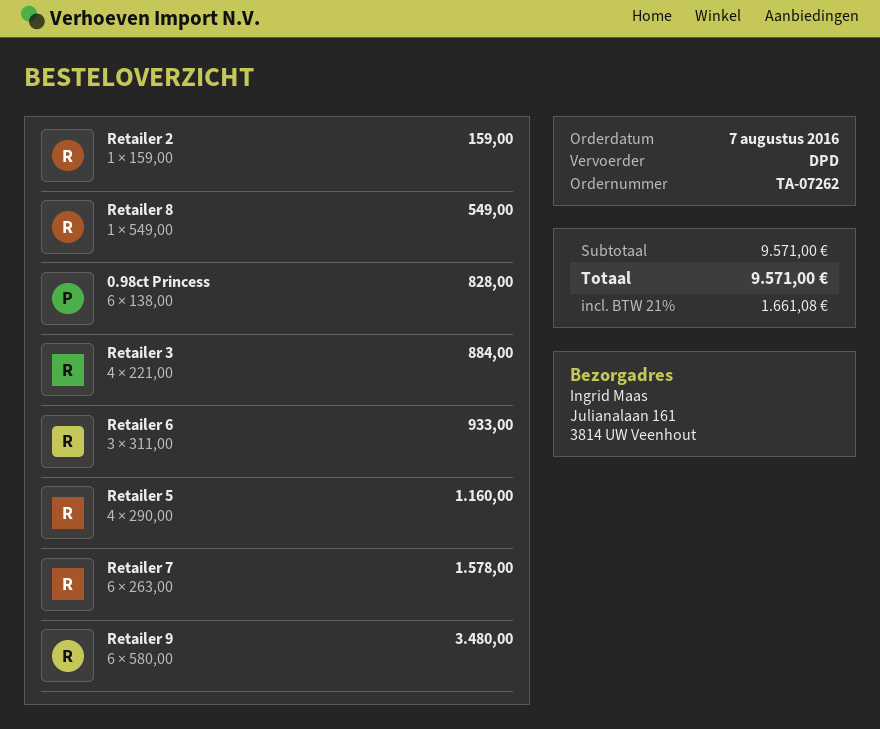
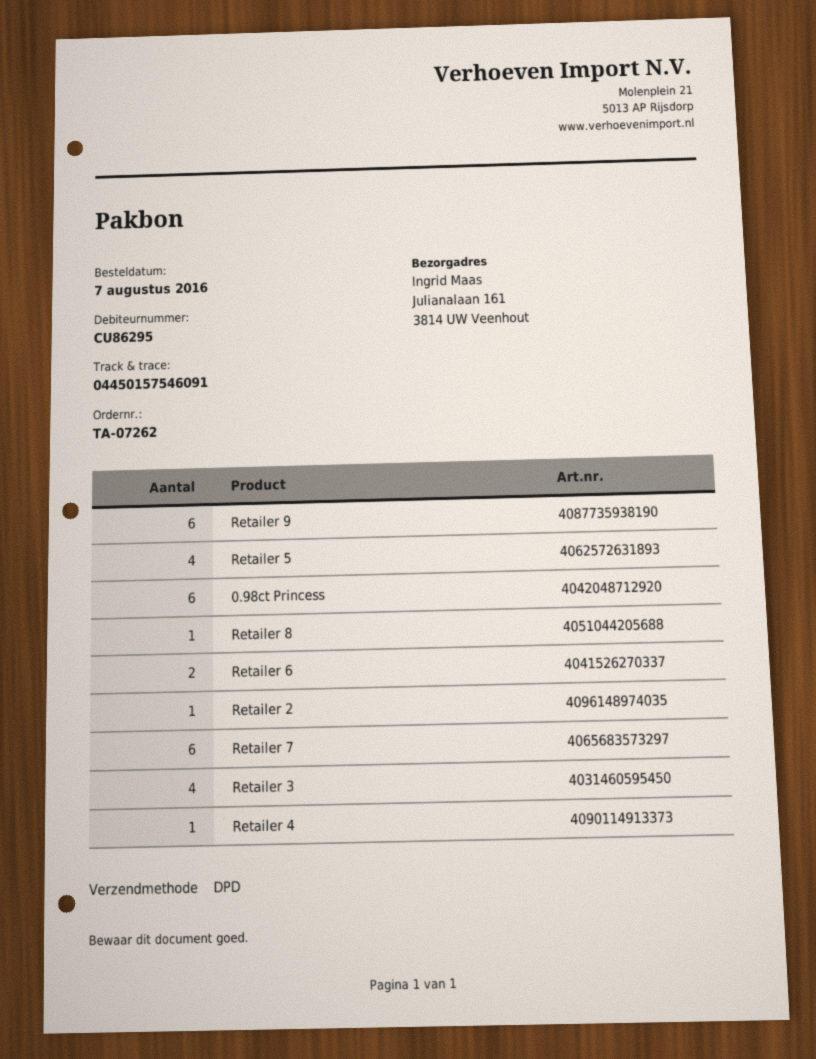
Retailer 6: 3 -> 2
Retailer 4: none -> 1

